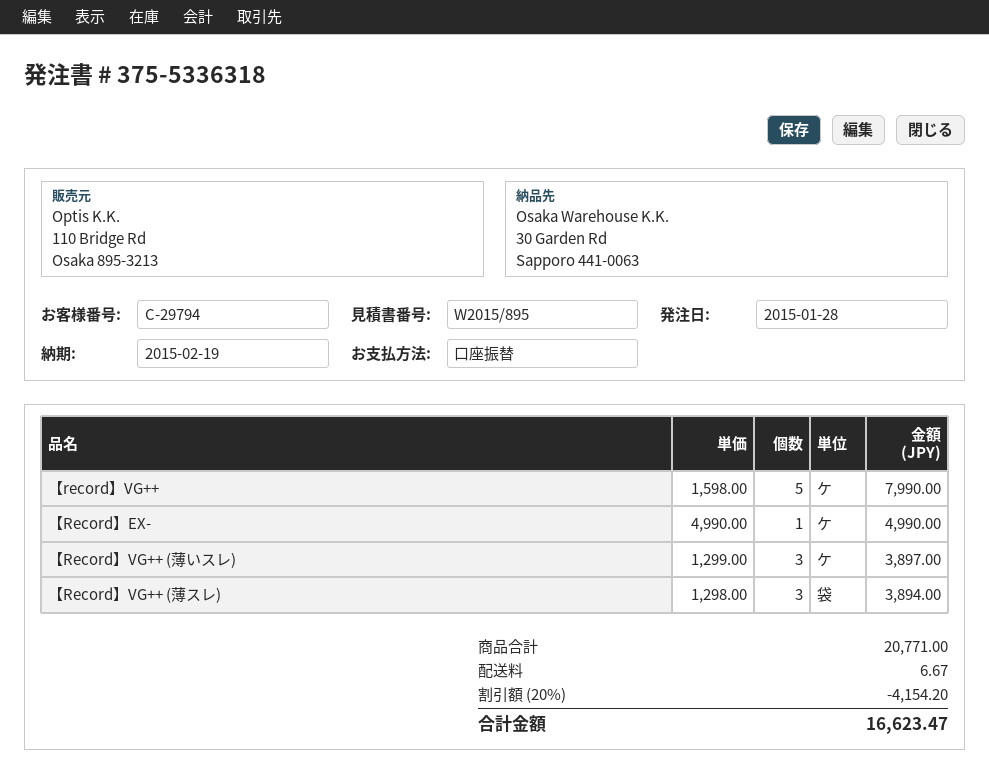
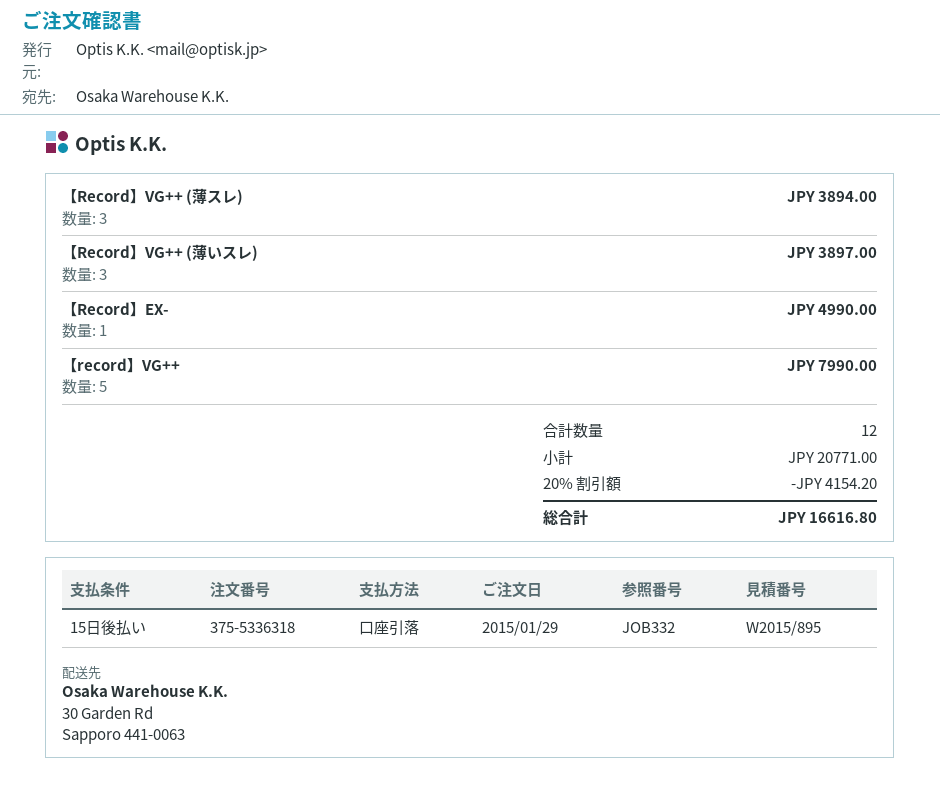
order date: 2015-01-28 -> 2015-01-29
shipping: 6.67 -> none
total: 16623.47 -> 16616.80

